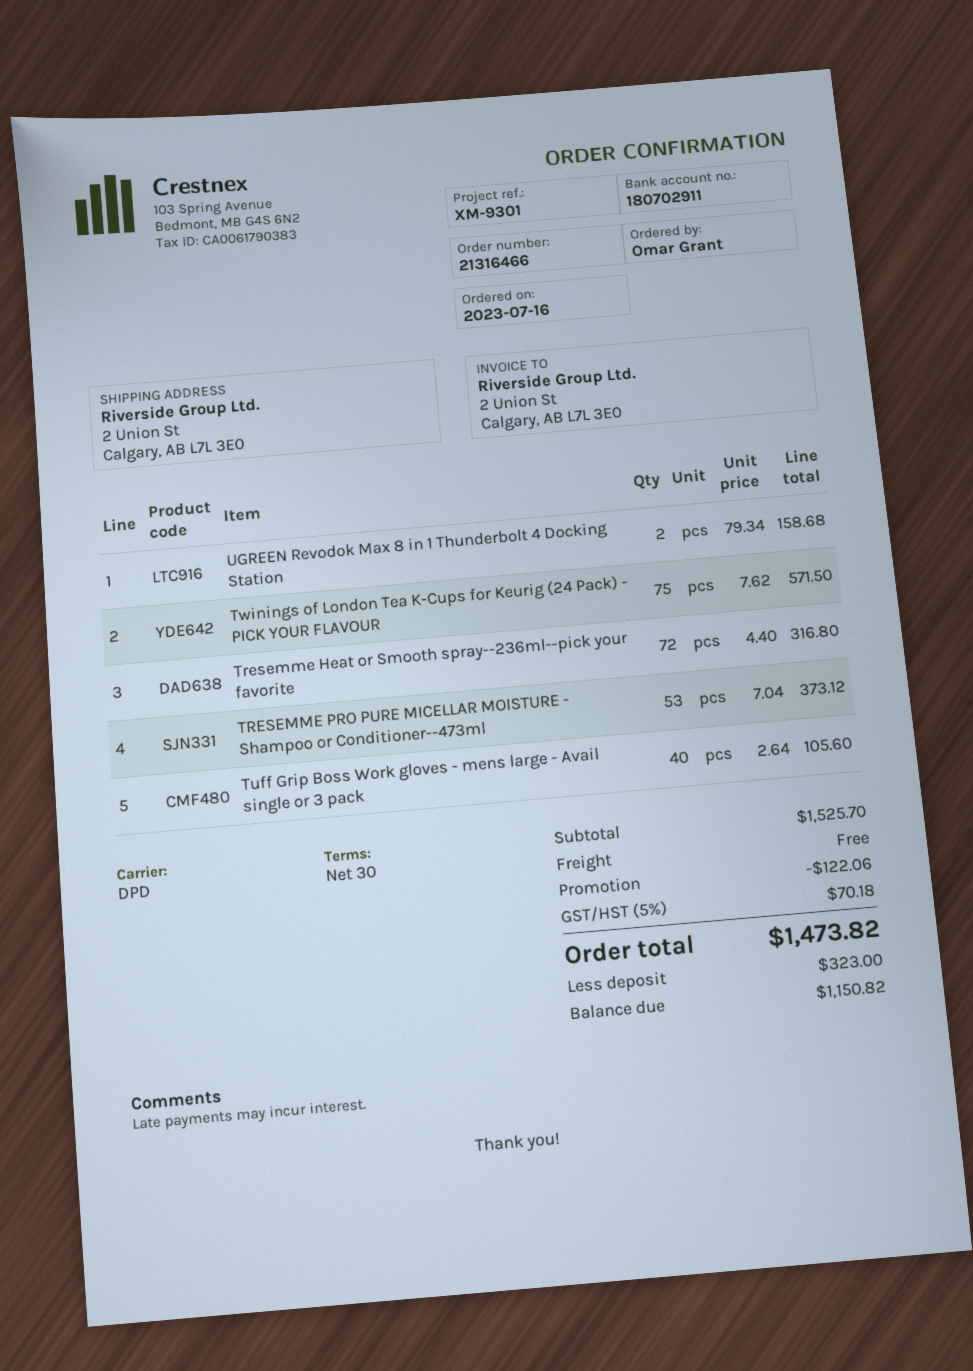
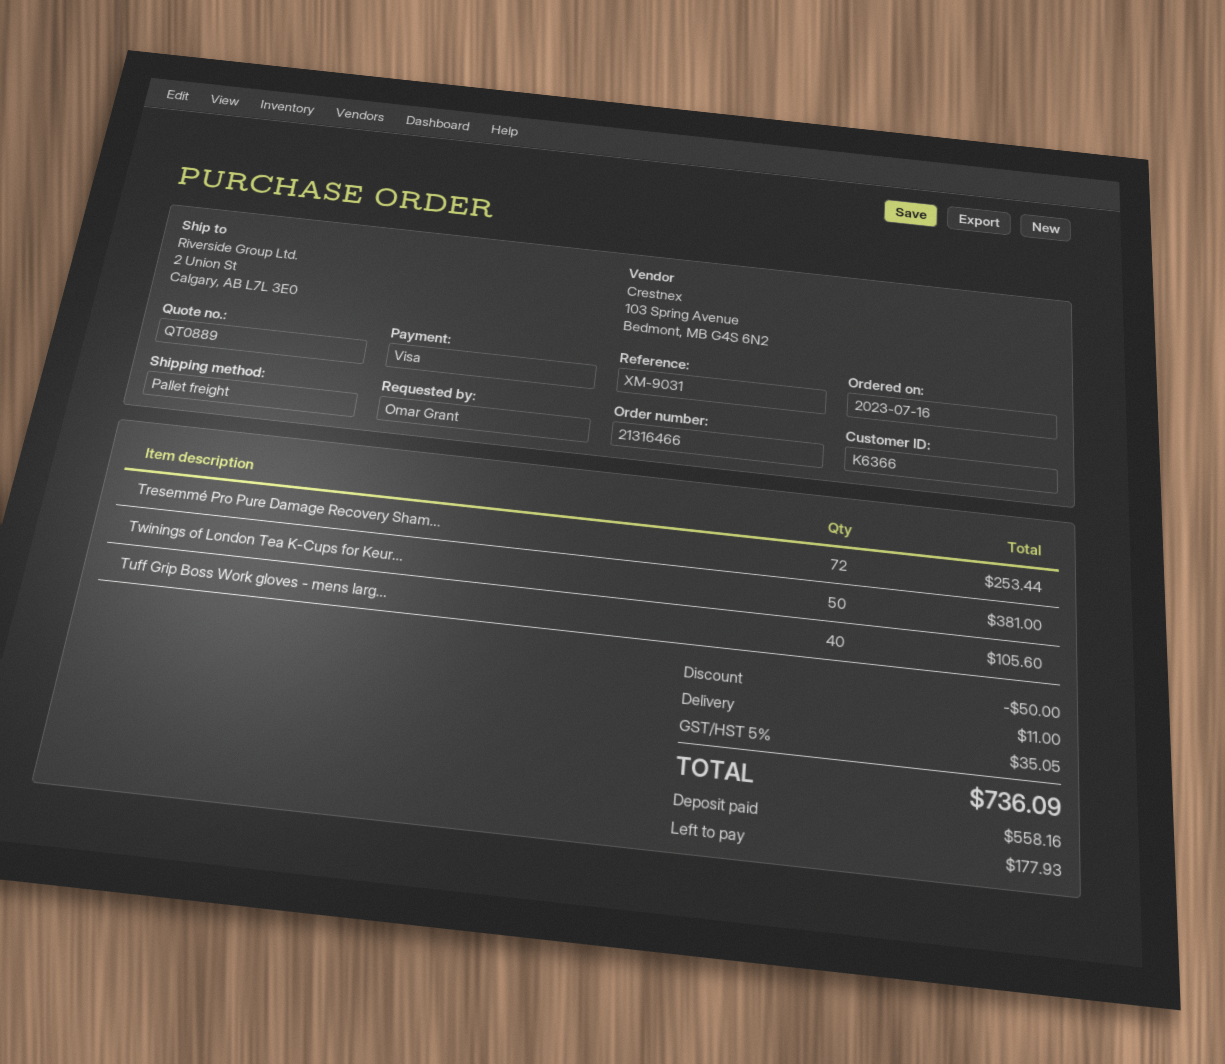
reference: XM-9301 -> XM-9031
shipping method: DPD -> pallet freight
UGREEN Revodok Max 8 in 1 Thunderbolt 4 Docking Station: 2 for 158.68 -> none
Twinings of London Tea K-Cups for Keurig (24 Pack) - PICK YOUR FLAVOUR: 75 for 571.50 -> 50 for 381.00
Tresemme Heat or Smooth spray--236ml--pick your favorite: 72 for 316.80 -> none
TRESEMME PRO PURE MICELLAR MOISTURE - Shampoo or Conditioner--473ml: 53 for 373.12 -> none
Tresemmé Pro Pure Damage Recovery Sham...: none -> 72 for 253.44
discount: 122.06 -> 50.00
shipping: 0.00 -> 11.00
tax: 5% = 70.18 -> 5% = 35.05
total: 1473.82 -> 736.09
deposit: 323.00 -> 558.16
balance: 1150.82 -> 177.93

